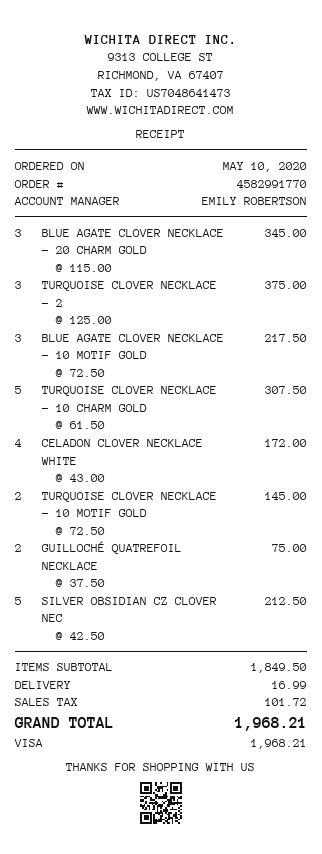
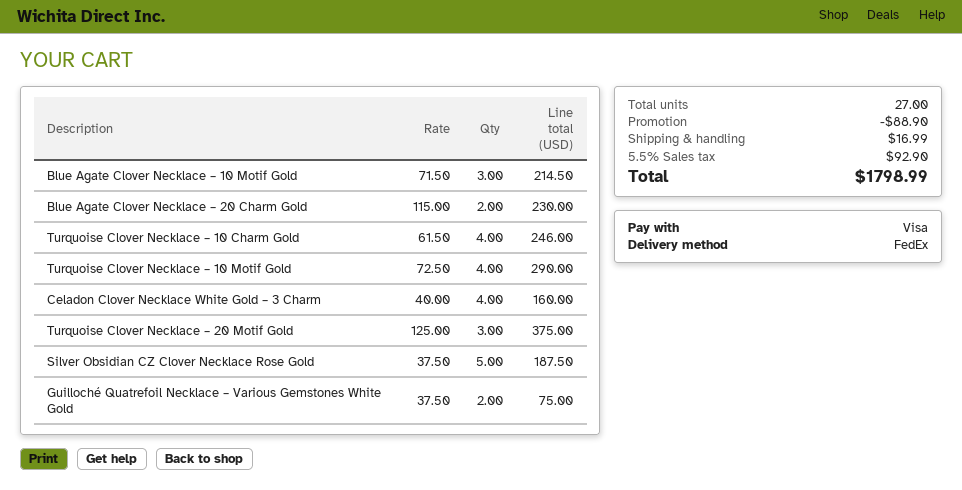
BLUE AGATE CLOVER NECKLACE – 20 CHARM GOLD: 3 x 115.00 = 345.00 -> 2 x 115.00 = 230.00
BLUE AGATE CLOVER NECKLACE – 10 MOTIF GOLD: 3 x 72.50 = 217.50 -> 3 x 71.50 = 214.50
TURQUOISE CLOVER NECKLACE – 10 CHARM GOLD: 5 x 61.50 = 307.50 -> 4 x 61.50 = 246.00
CELADON CLOVER NECKLACE WHITE: 4 x 43.00 = 172.00 -> 4 x 40.00 = 160.00
TURQUOISE CLOVER NECKLACE – 10 MOTIF GOLD: 2 x 72.50 = 145.00 -> 4 x 72.50 = 290.00
SILVER OBSIDIAN CZ CLOVER NEC: 5 x 42.50 = 212.50 -> 5 x 37.50 = 187.50
discount: none -> 88.90
tax: 101.72 -> 92.90
total: 1968.21 -> 1798.99

